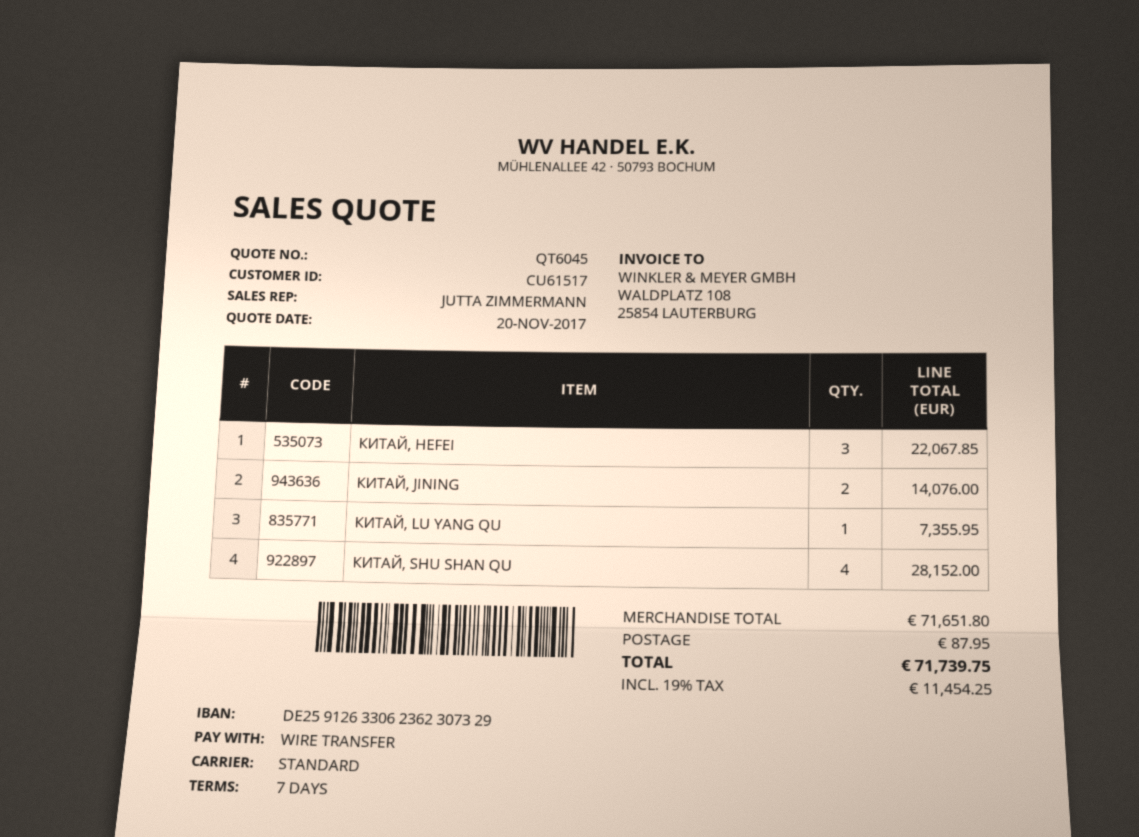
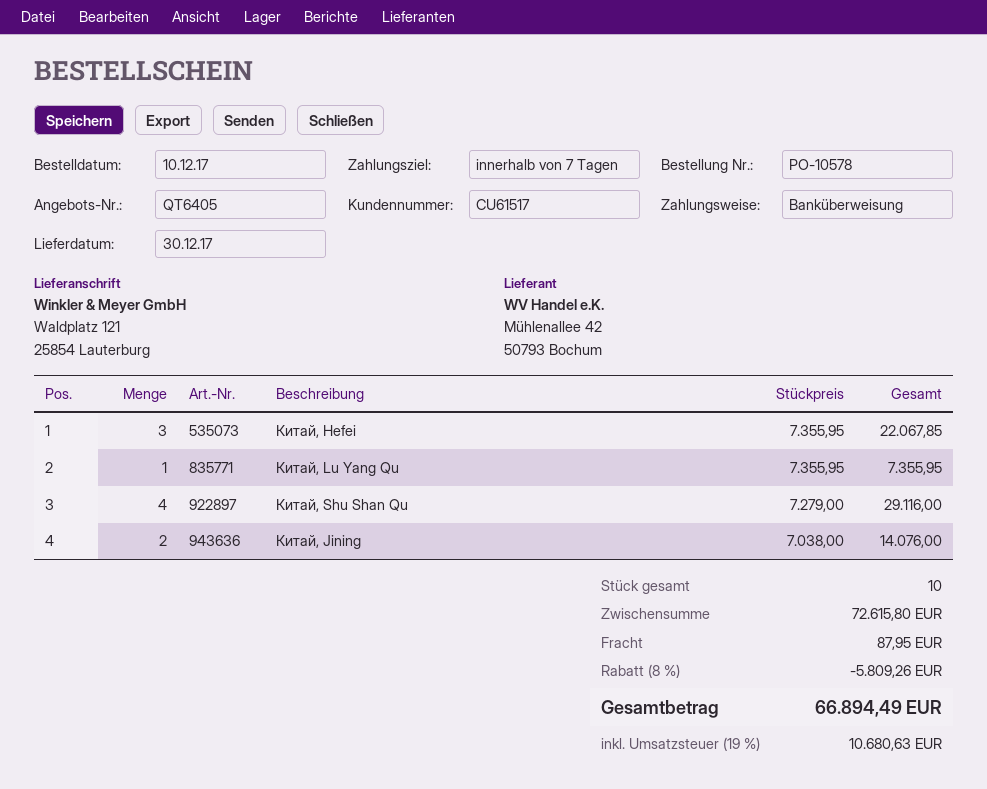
quote number: QT6045 -> QT6405
КИТАЙ, SHU SHAN QU: 4 for 28152.00 -> 4 for 29116.00
subtotal: 71651.80 -> 72615.80
discount: none -> 8% = 5809.26
tax: 19% = 11454.25 -> 19% = 10680.63
total: 71739.75 -> 66894.49

